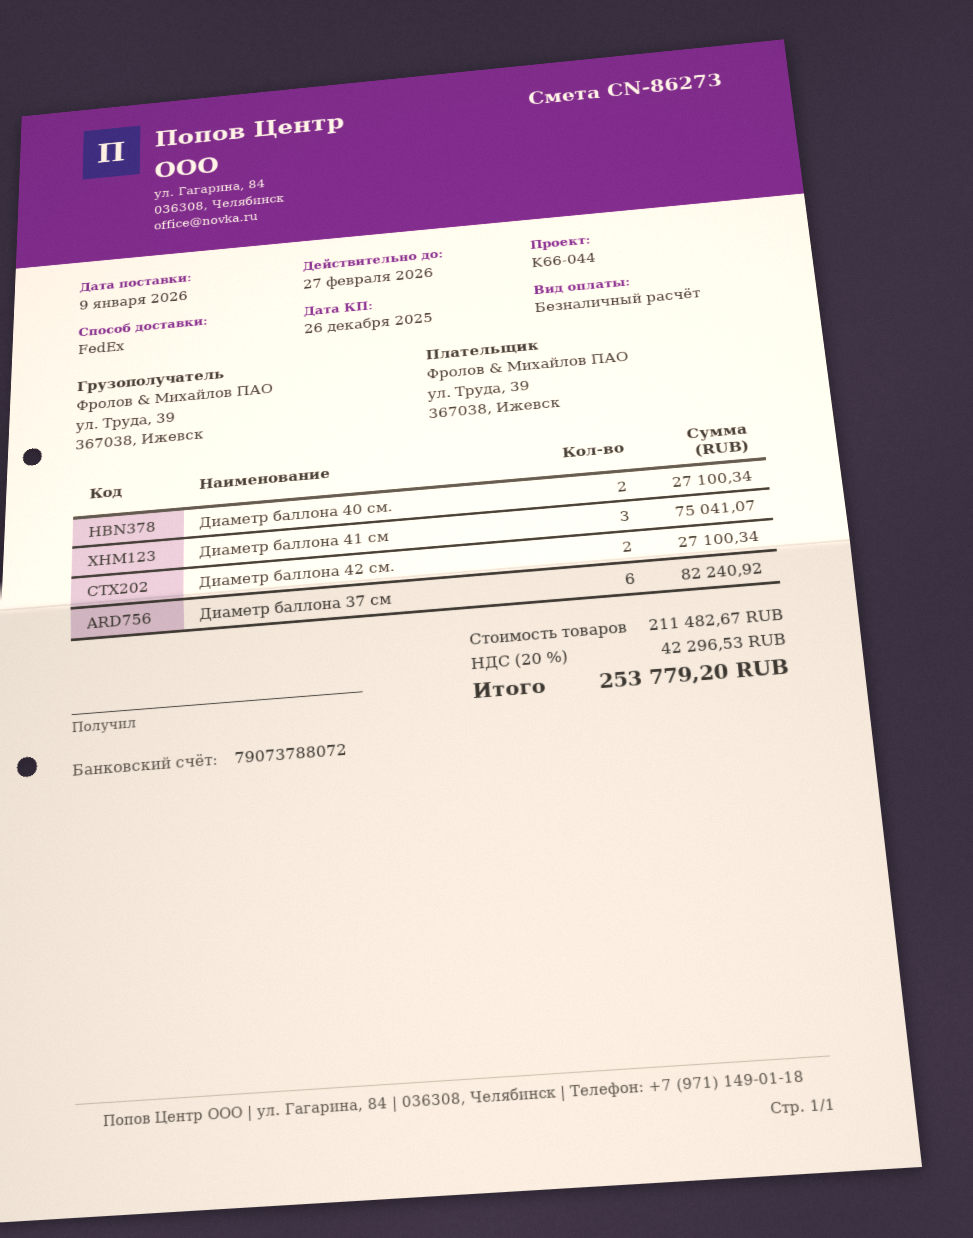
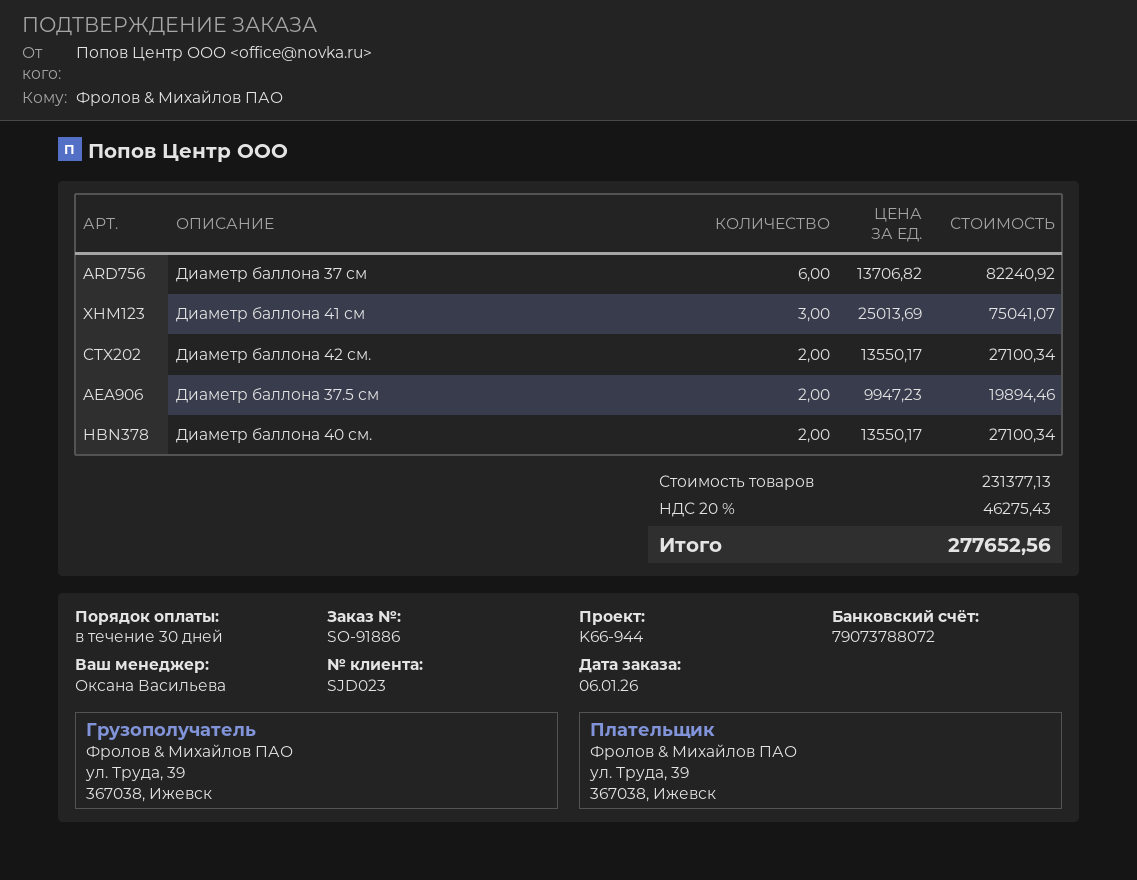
reference: K66-044 -> K66-944
Диаметр баллона 37.5 см: none -> 2 for 19894.46
subtotal: 211482.67 -> 231377.13
tax: 20% = 42296.53 -> 20% = 46275.43
total: 253779.20 -> 277652.56

